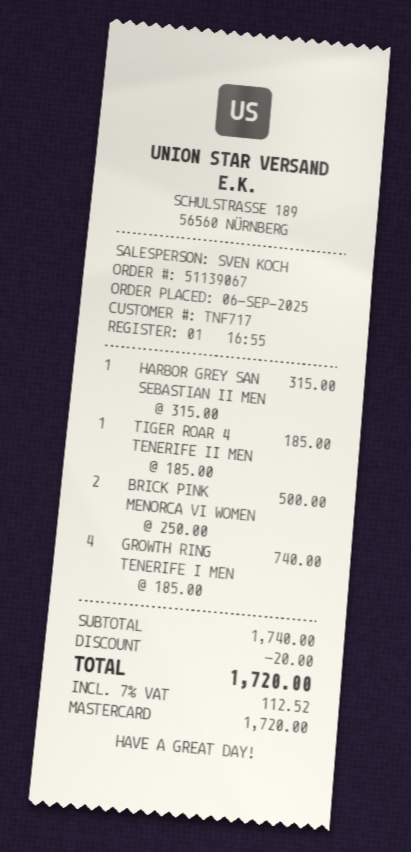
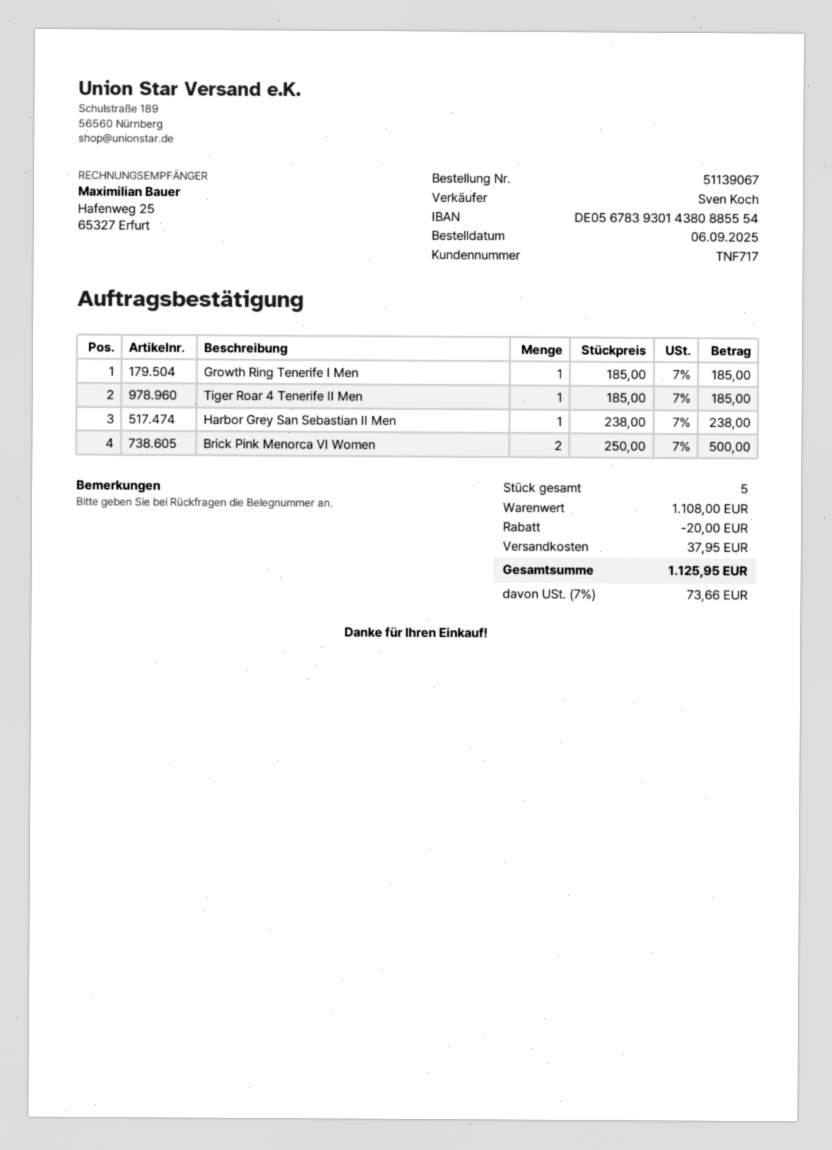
HARBOR GREY SAN SEBASTIAN II MEN: 1 x 315.00 = 315.00 -> 1 x 238.00 = 238.00
GROWTH RING TENERIFE I MEN: 4 x 185.00 = 740.00 -> 1 x 185.00 = 185.00
subtotal: 1740.00 -> 1108.00
shipping: none -> 37.95
tax: 7% = 112.52 -> 7% = 73.66
total: 1720.00 -> 1125.95

